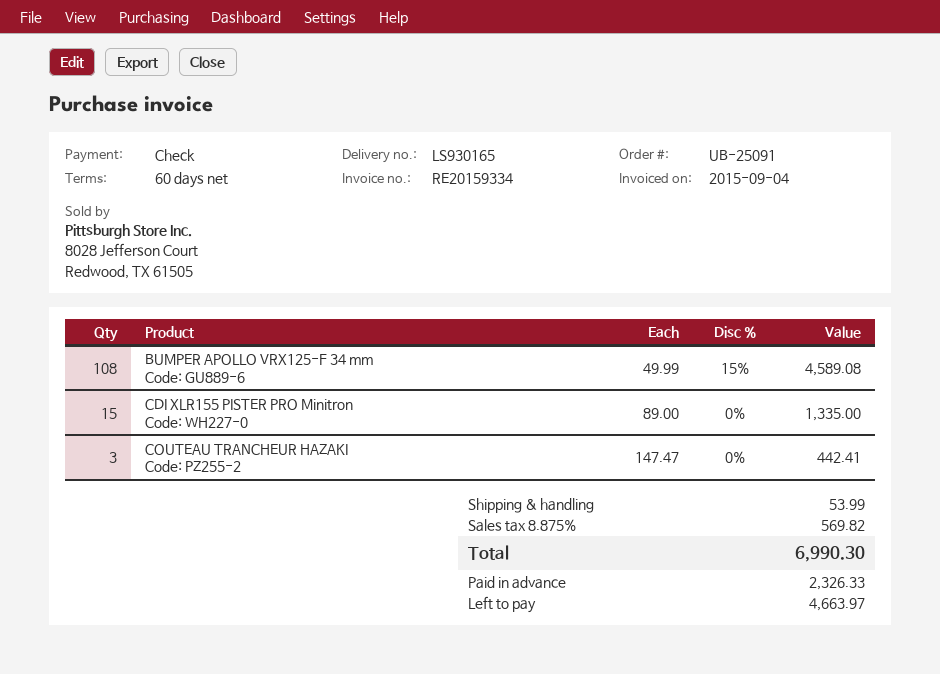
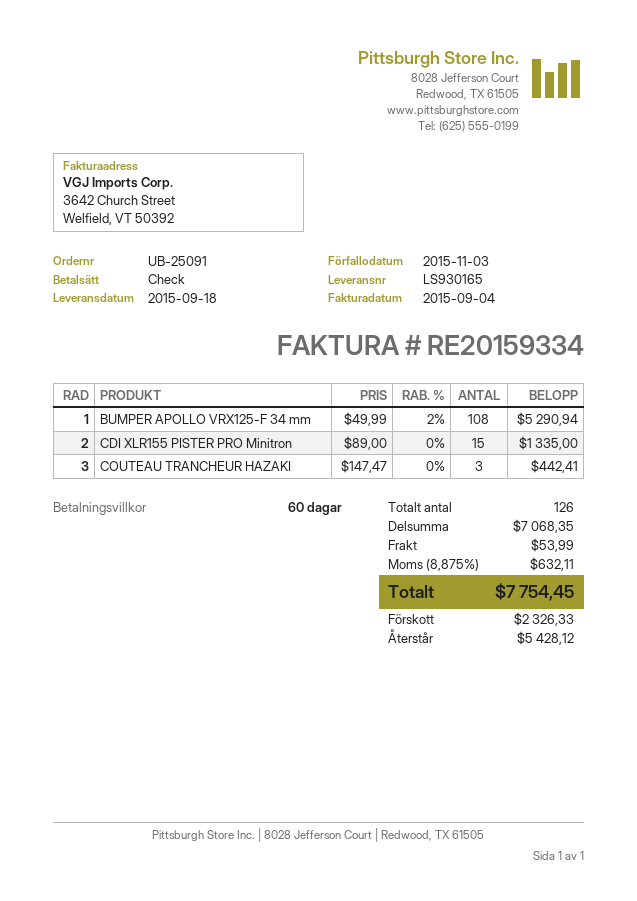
BUMPER APOLLO VRX125-F 34 mm: 108 x 49.99 - 15% = 4589.08 -> 108 x 49.99 - 2% = 5290.94
tax: 8.875% = 569.82 -> 8.875% = 632.11
total: 6990.30 -> 7754.45
balance: 4663.97 -> 5428.12

